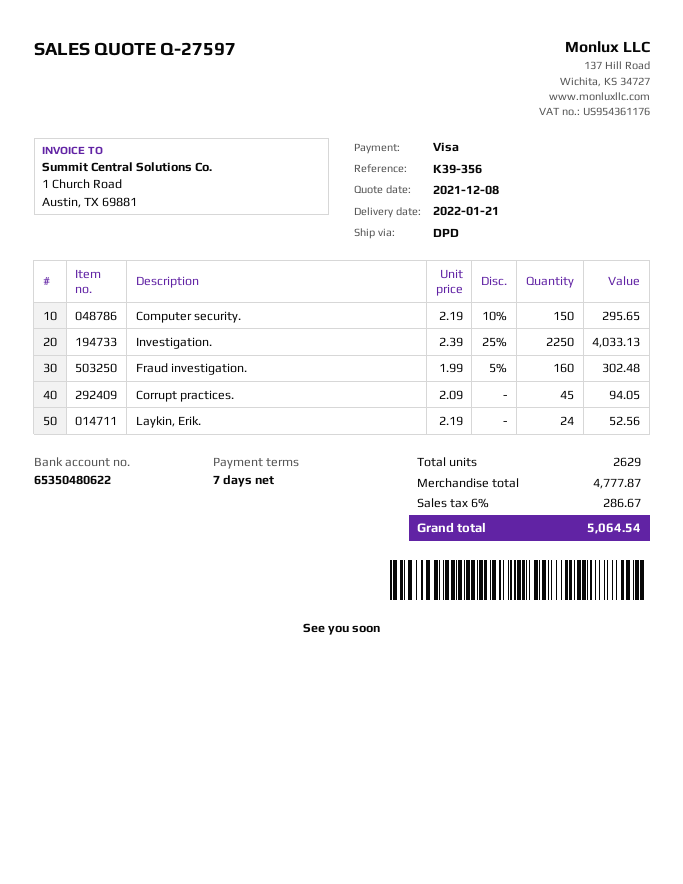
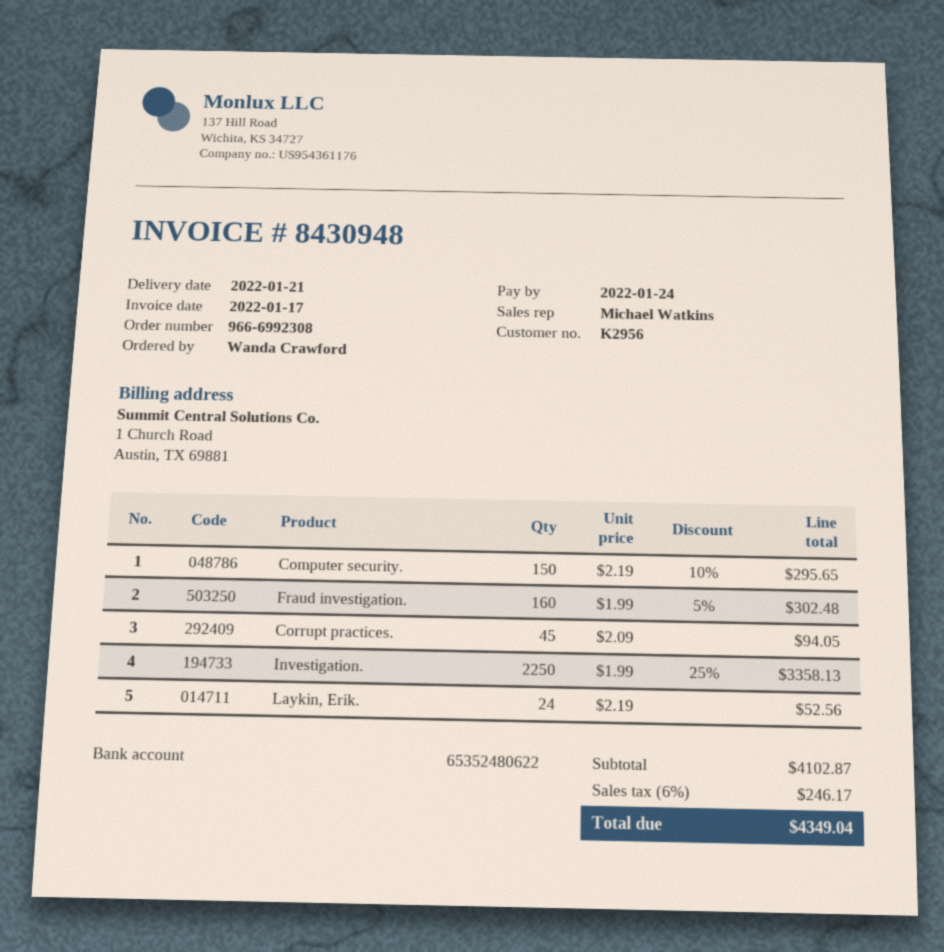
bank account: 65350480622 -> 65352480622
Investigation.: 2250 x 2.39 - 25% = 4033.13 -> 2250 x 1.99 - 25% = 3358.13
subtotal: 4777.87 -> 4102.87
tax: 6% = 286.67 -> 6% = 246.17
total: 5064.54 -> 4349.04

